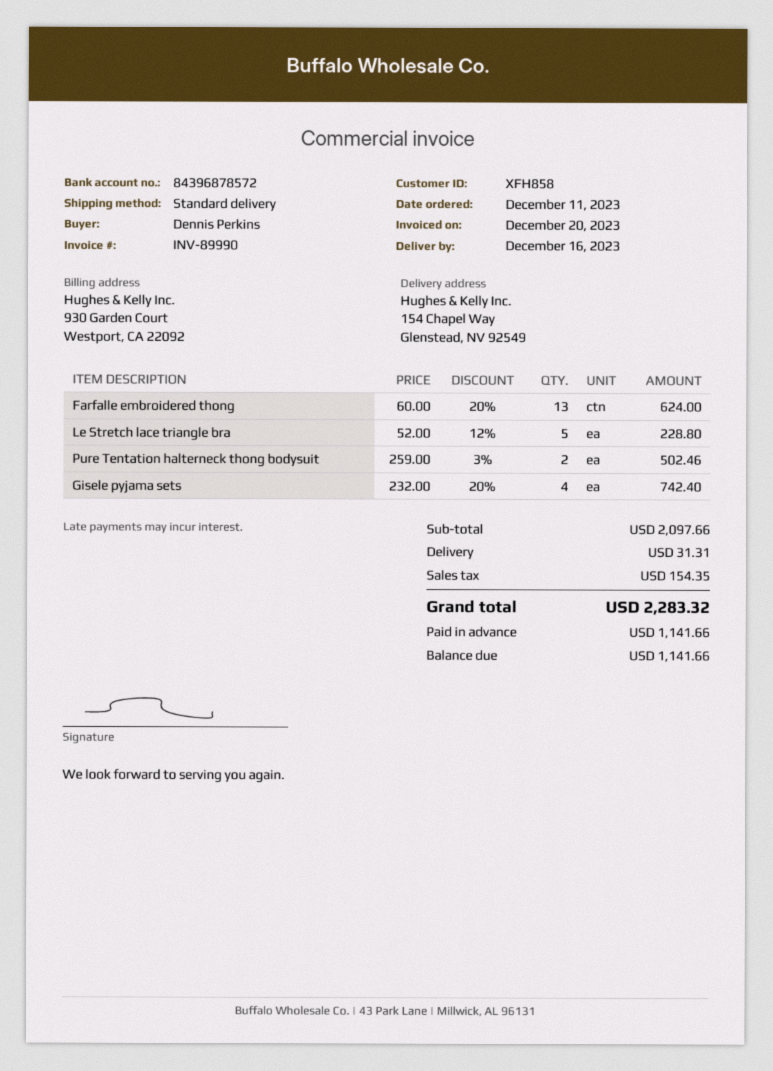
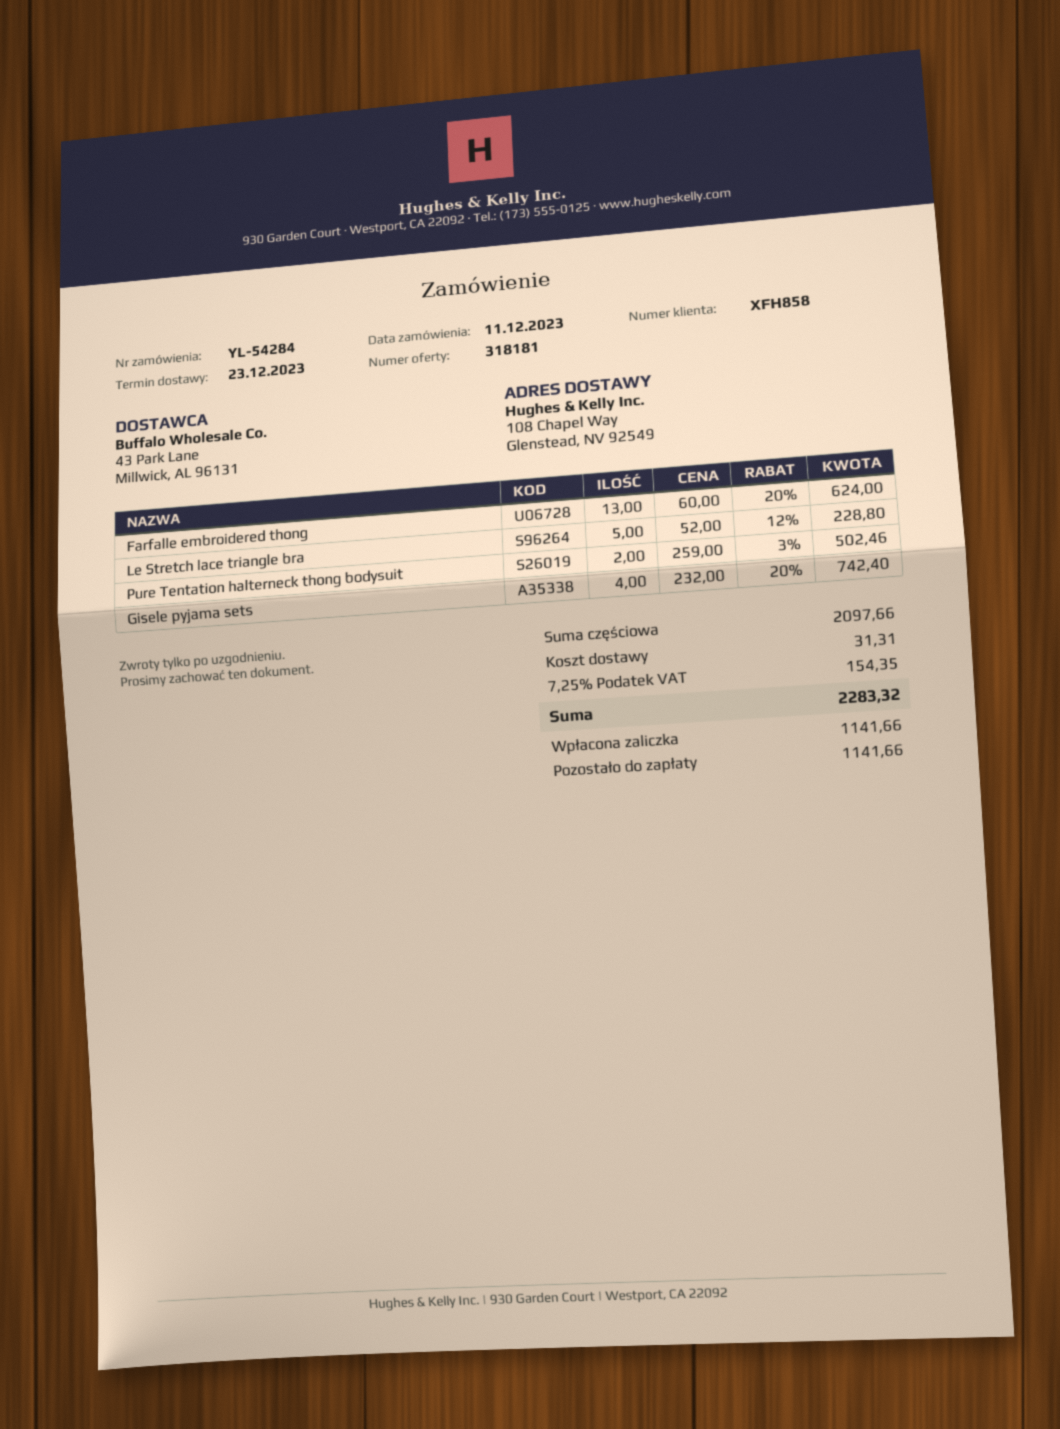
delivery date: 2023-12-16 -> 2023-12-23
ship to: 154 Chapel Way, Glenstead, NV 92549 -> 108 Chapel Way, Glenstead, NV 92549

